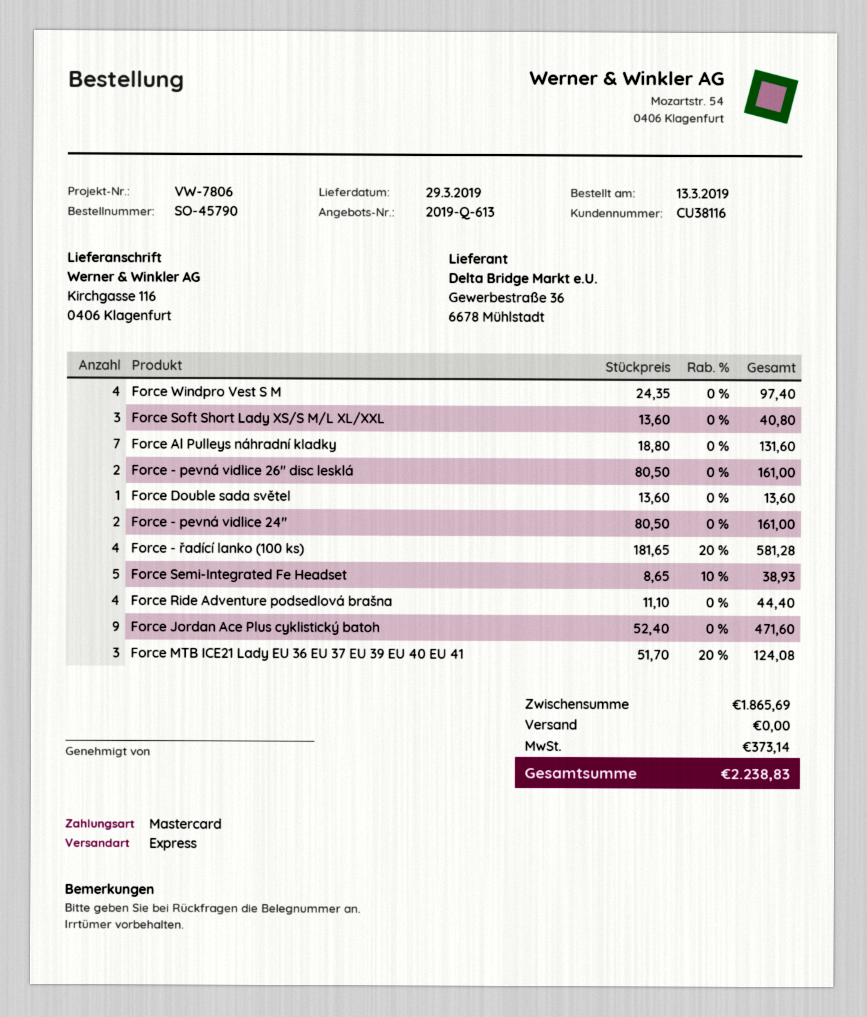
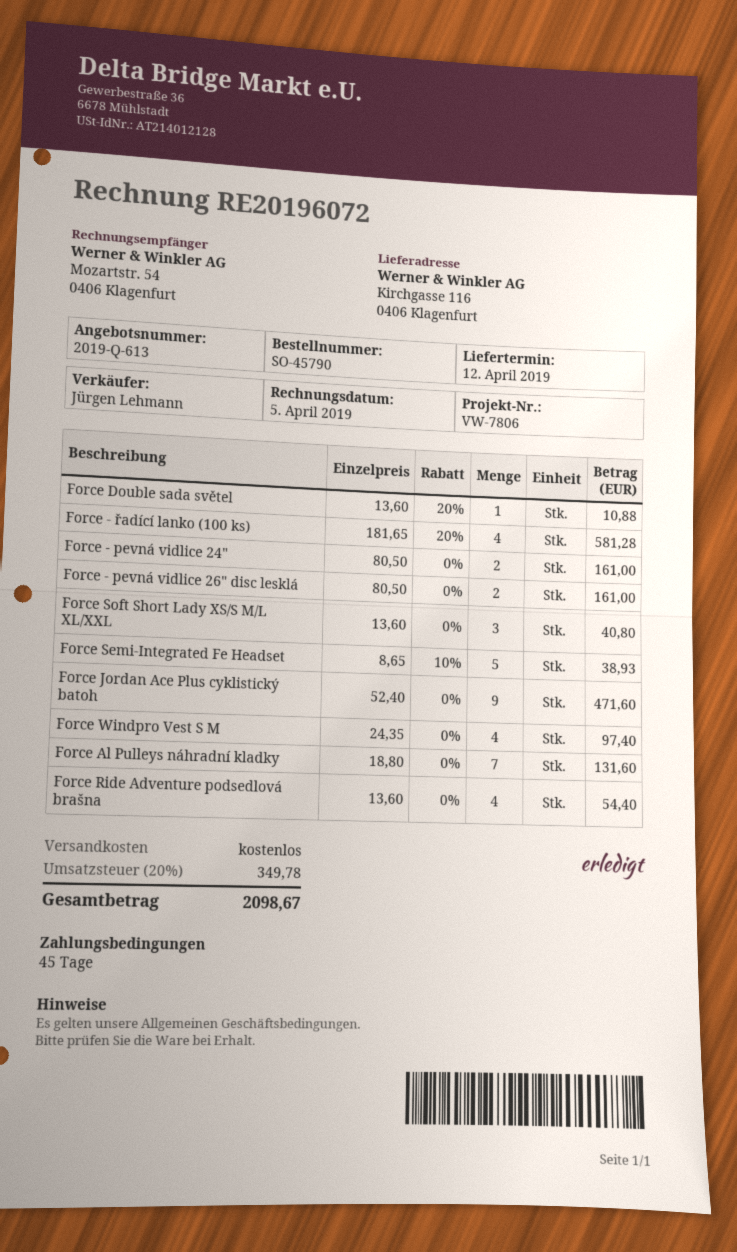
delivery date: 2019-03-29 -> 2019-04-12
Force Double sada světel: 1 x 13.60 = 13.60 -> 1 x 13.60 - 20% = 10.88
Force Ride Adventure podsedlová brašna: 4 x 11.10 = 44.40 -> 4 x 13.60 = 54.40
Force MTB ICE21 Lady EU 36 EU 37 EU 39 EU 40 EU 41: 3 x 51.70 - 20% = 124.08 -> none
tax: 373.14 -> 349.78
total: 2238.83 -> 2098.67

